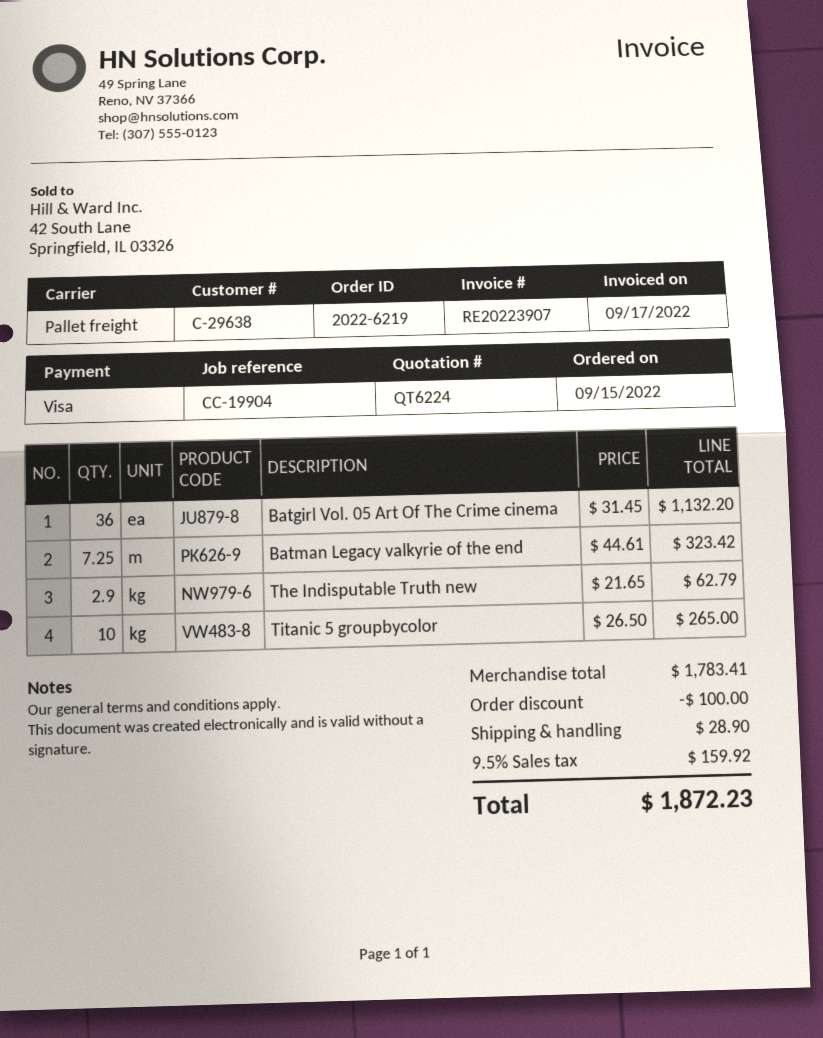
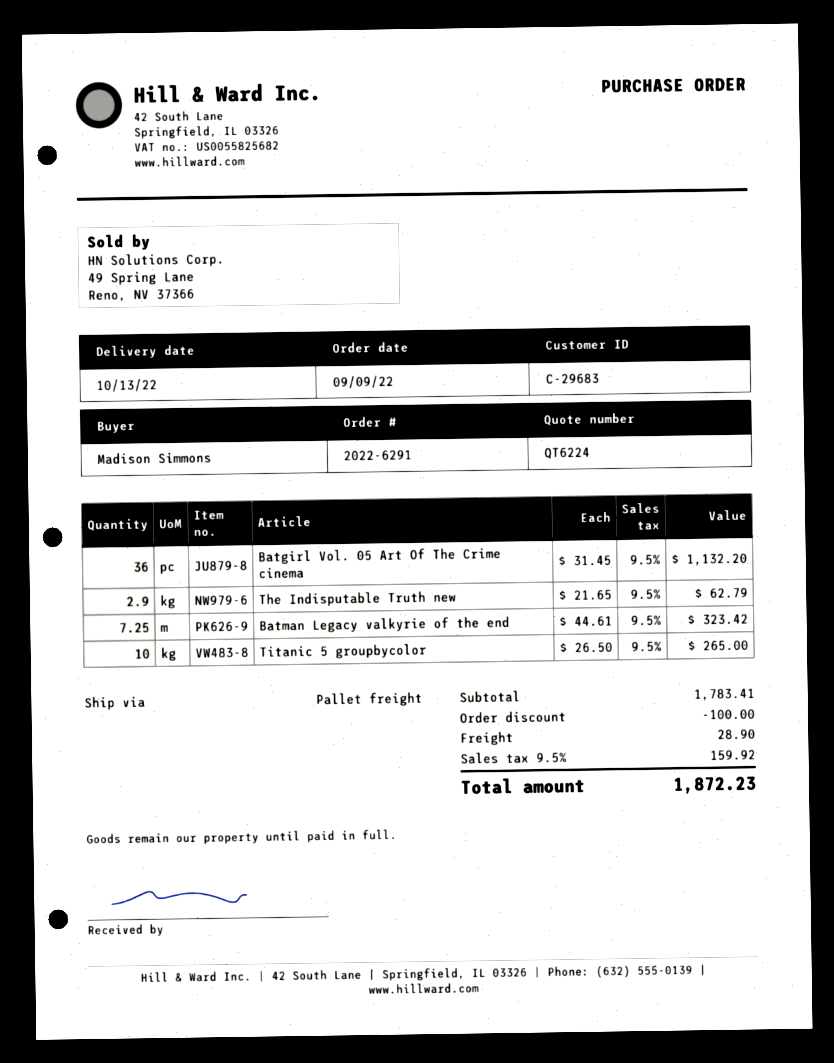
order number: 2022-6219 -> 2022-6291
order date: 2022-09-15 -> 2022-09-09
customer number: C-29638 -> C-29683

